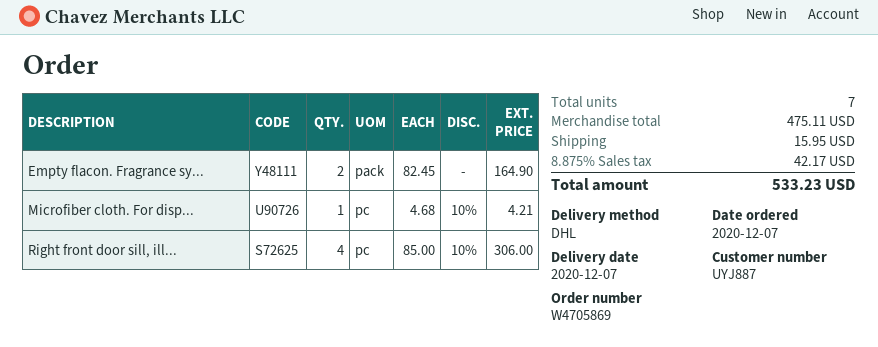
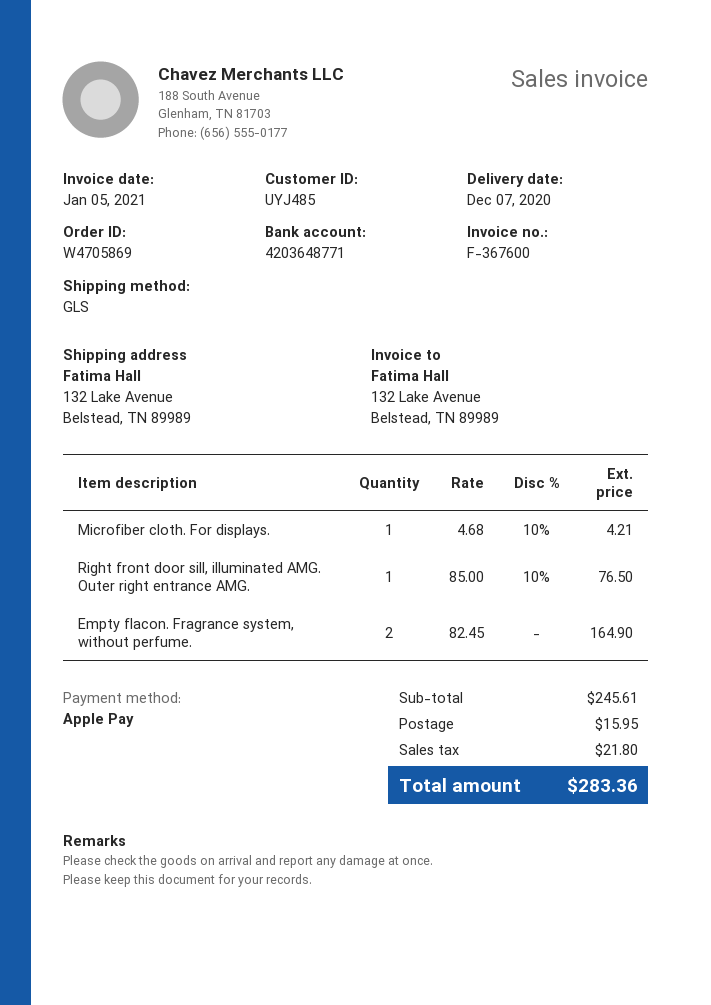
customer number: UYJ887 -> UYJ485
shipping method: DHL -> GLS
Right front door sill, ill...: 4 x 85.00 - 10% = 306.00 -> 1 x 85.00 - 10% = 76.50
subtotal: 475.11 -> 245.61
tax: 42.17 -> 21.80
total: 533.23 -> 283.36

